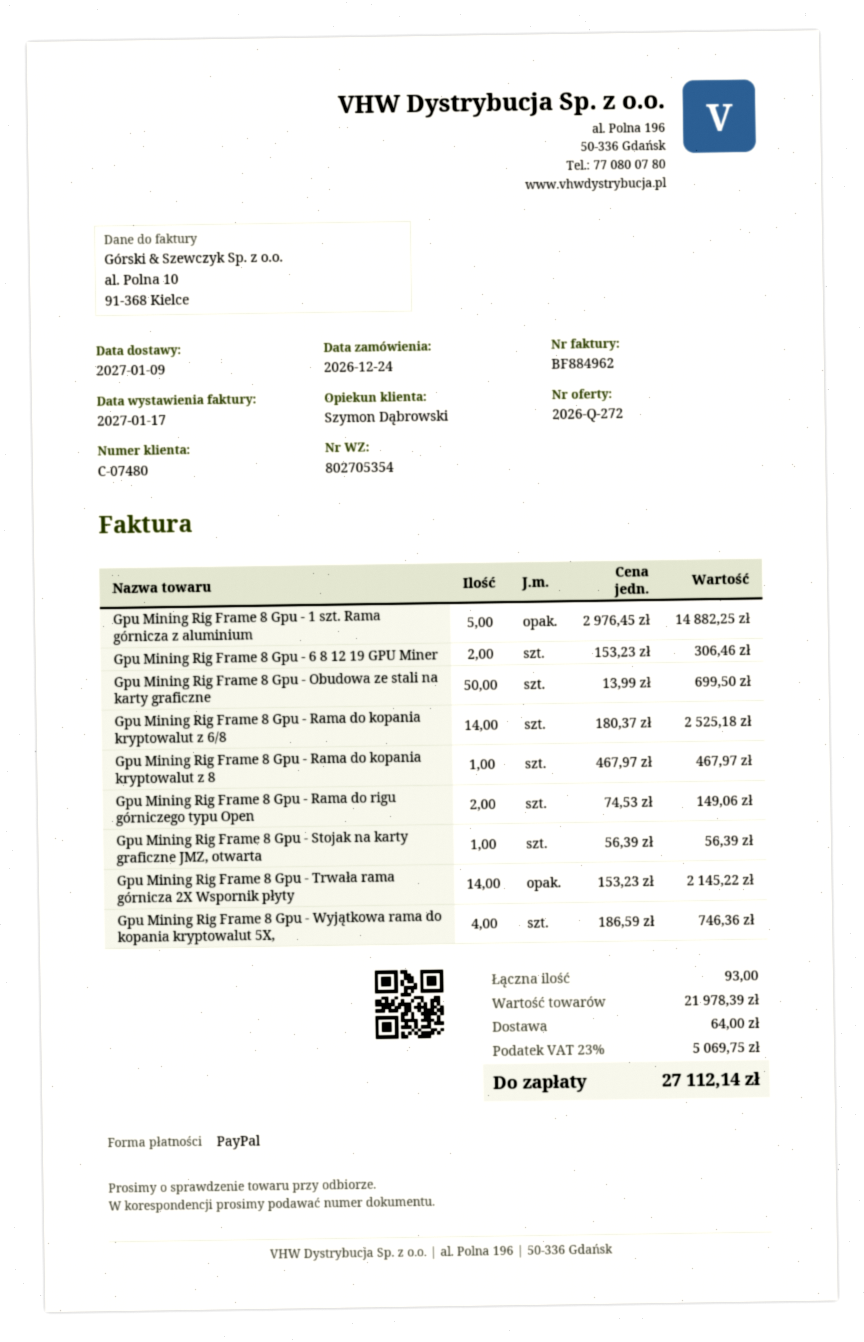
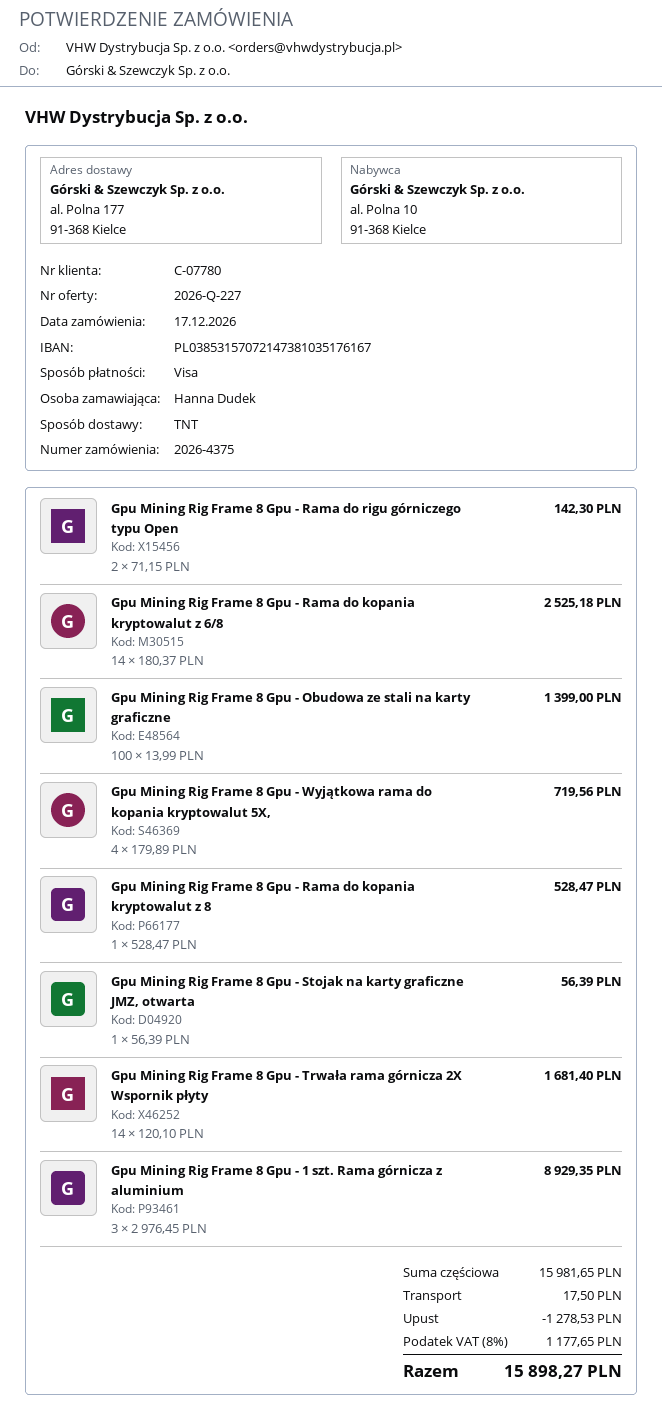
quote number: 2026-Q-272 -> 2026-Q-227
order date: 2026-12-24 -> 2026-12-17
customer number: C-07480 -> C-07780
payment method: PayPal -> Visa
Gpu Mining Rig Frame 8 Gpu - 1 szt. Rama górnicza z aluminium: 5 x 2976.45 = 14882.25 -> 3 x 2976.45 = 8929.35
Gpu Mining Rig Frame 8 Gpu - 6 8 12 19 GPU Miner: 2 x 153.23 = 306.46 -> none
Gpu Mining Rig Frame 8 Gpu - Obudowa ze stali na karty graficzne: 50 x 13.99 = 699.50 -> 100 x 13.99 = 1399.00
Gpu Mining Rig Frame 8 Gpu - Rama do kopania kryptowalut z 8: 1 x 467.97 = 467.97 -> 1 x 528.47 = 528.47
Gpu Mining Rig Frame 8 Gpu - Rama do rigu górniczego typu Open: 2 x 74.53 = 149.06 -> 2 x 71.15 = 142.30
Gpu Mining Rig Frame 8 Gpu - Trwała rama górnicza 2X Wspornik płyty: 14 x 153.23 = 2145.22 -> 14 x 120.10 = 1681.40
Gpu Mining Rig Frame 8 Gpu - Wyjątkowa rama do kopania kryptowalut 5X,: 4 x 186.59 = 746.36 -> 4 x 179.89 = 719.56
subtotal: 21978.39 -> 15981.65
discount: none -> 1278.53
shipping: 64.00 -> 17.50
tax: 23% = 5069.75 -> 8% = 1177.65
total: 27112.14 -> 15898.27

